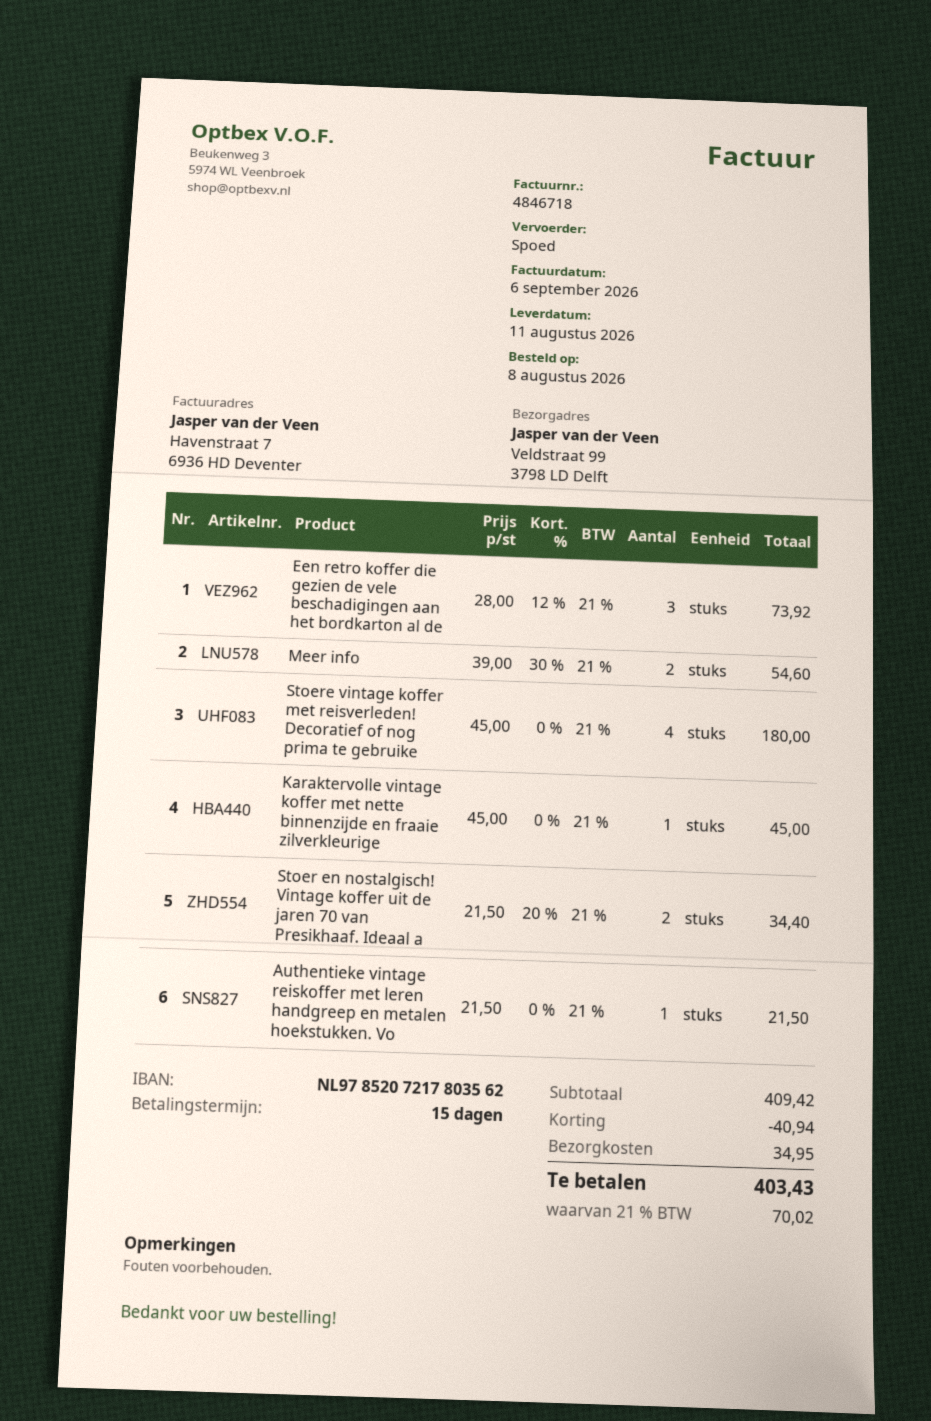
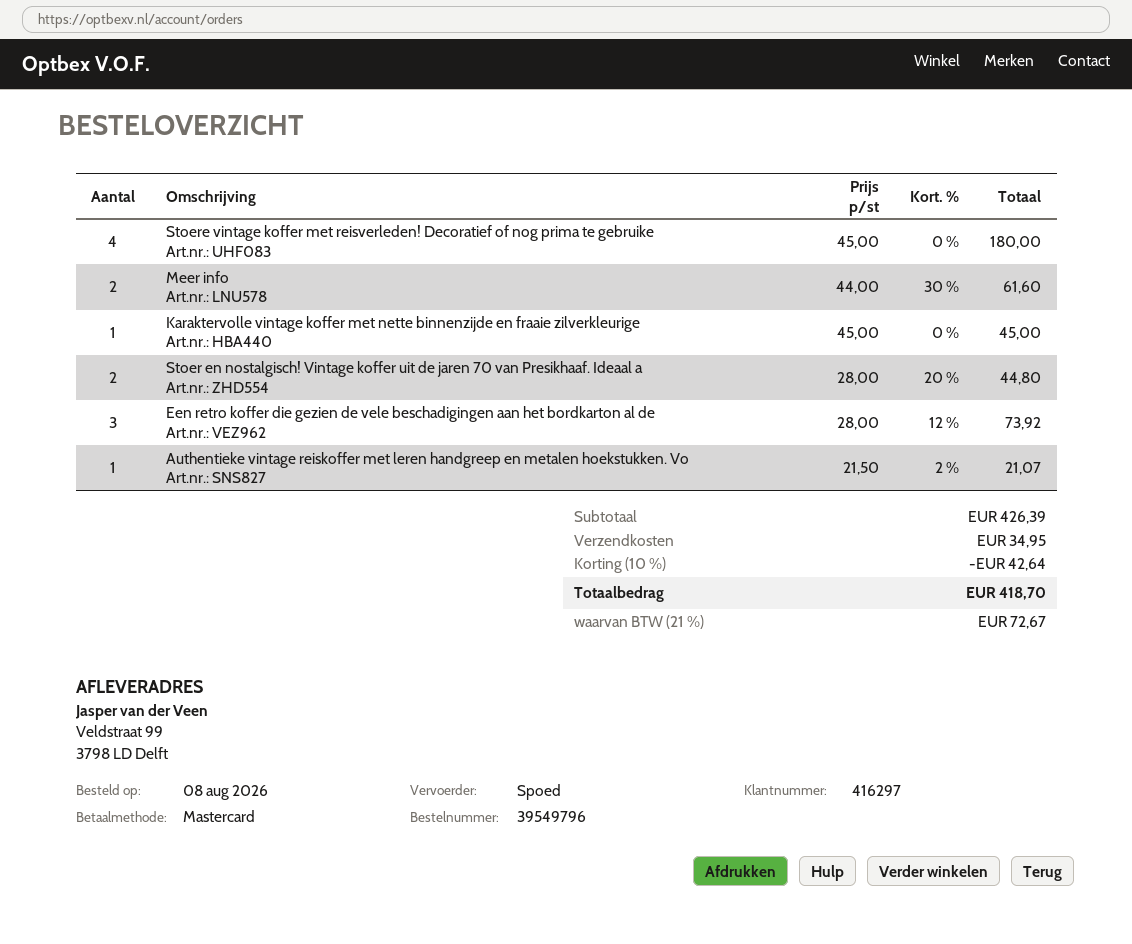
Meer info: 2 x 39.00 - 30% = 54.60 -> 2 x 44.00 - 30% = 61.60
Stoer en nostalgisch! Vintage koffer uit de jaren 70 van Presikhaaf. Ideaal a: 2 x 21.50 - 20% = 34.40 -> 2 x 28.00 - 20% = 44.80
Authentieke vintage reiskoffer met leren handgreep en metalen hoekstukken. Vo: 1 x 21.50 = 21.50 -> 1 x 21.50 - 2% = 21.07
subtotal: 409.42 -> 426.39
discount: 40.94 -> 42.64
tax: 21% = 70.02 -> 21% = 72.67
total: 403.43 -> 418.70

